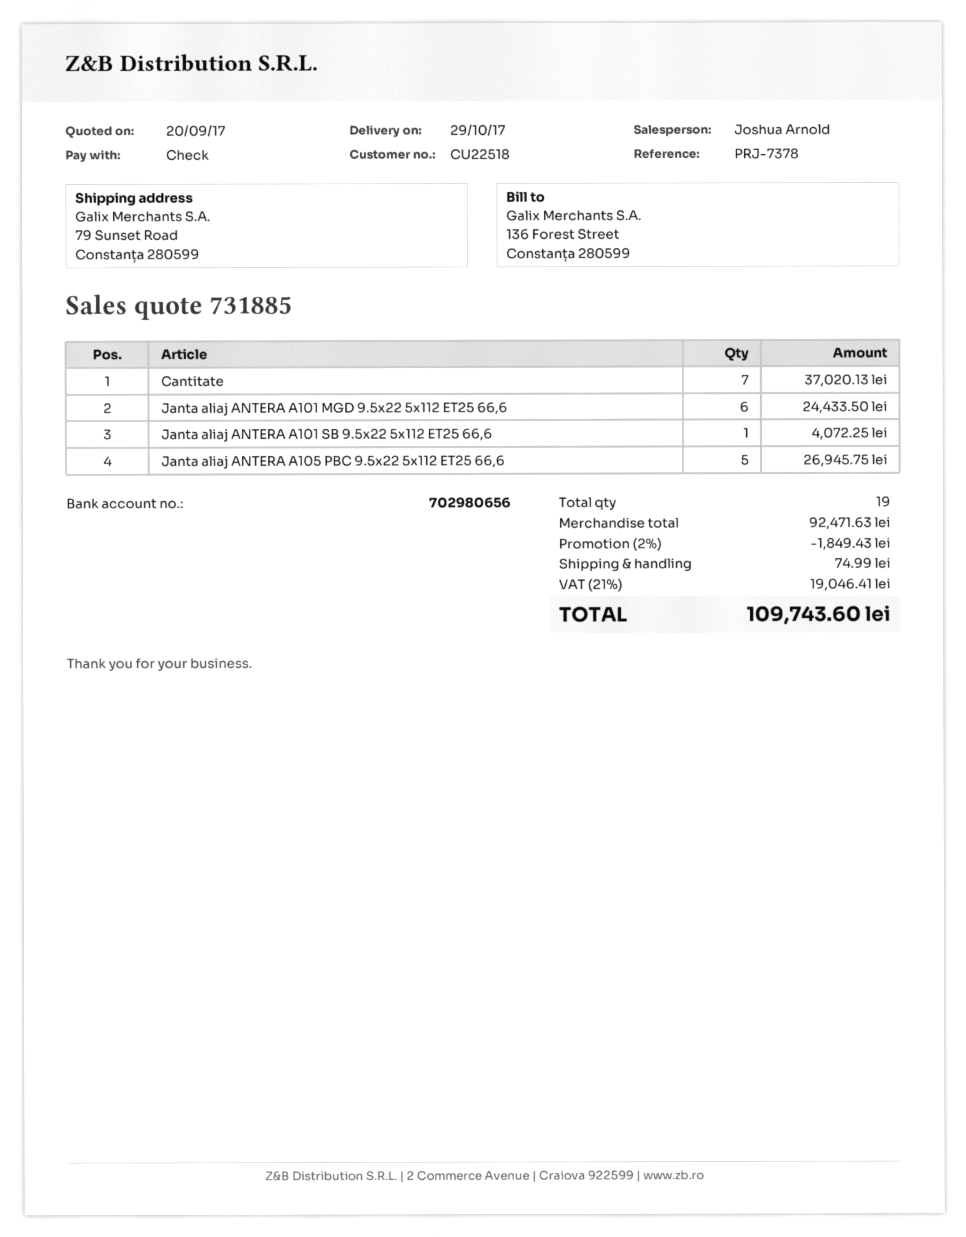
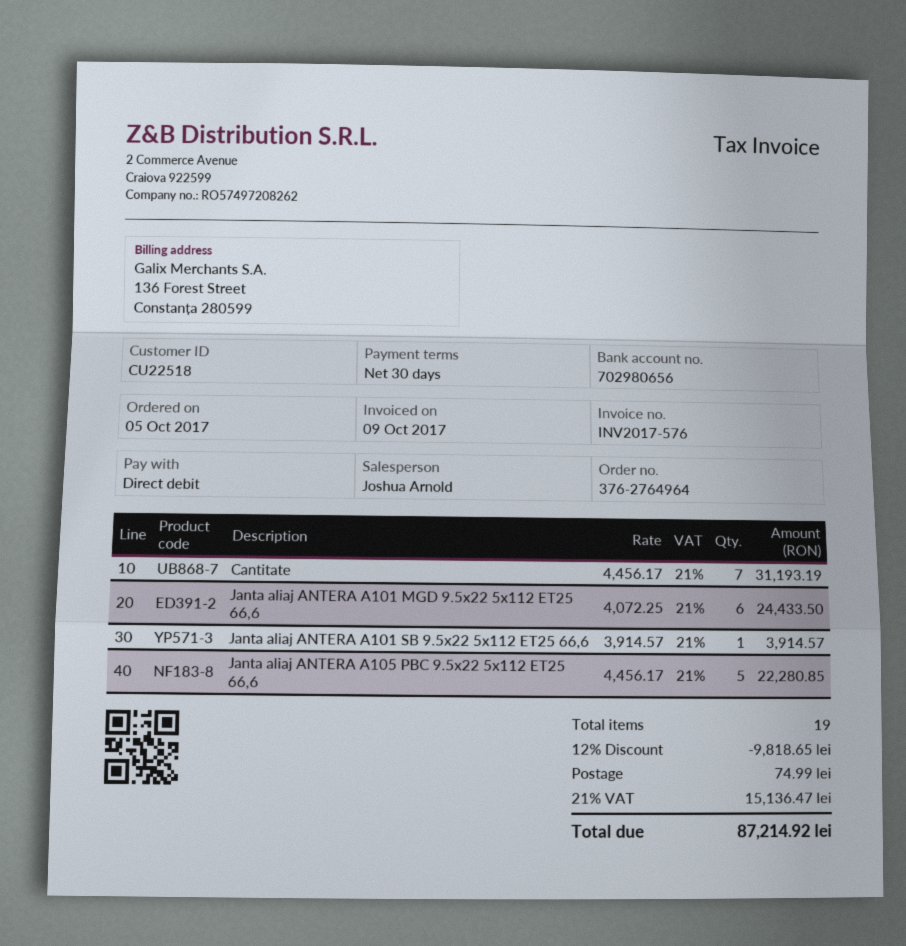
payment method: cheque -> direct debit
Cantitate: 7 for 37020.13 -> 7 for 31193.19
Janta aliaj ANTERA A101 SB 9.5x22 5x112 ET25 66,6: 1 for 4072.25 -> 1 for 3914.57
Janta aliaj ANTERA A105 PBC 9.5x22 5x112 ET25 66,6: 5 for 26945.75 -> 5 for 22280.85
discount: 2% = 1849.43 -> 12% = 9818.65
tax: 21% = 19046.41 -> 21% = 15136.47
total: 109743.60 -> 87214.92

